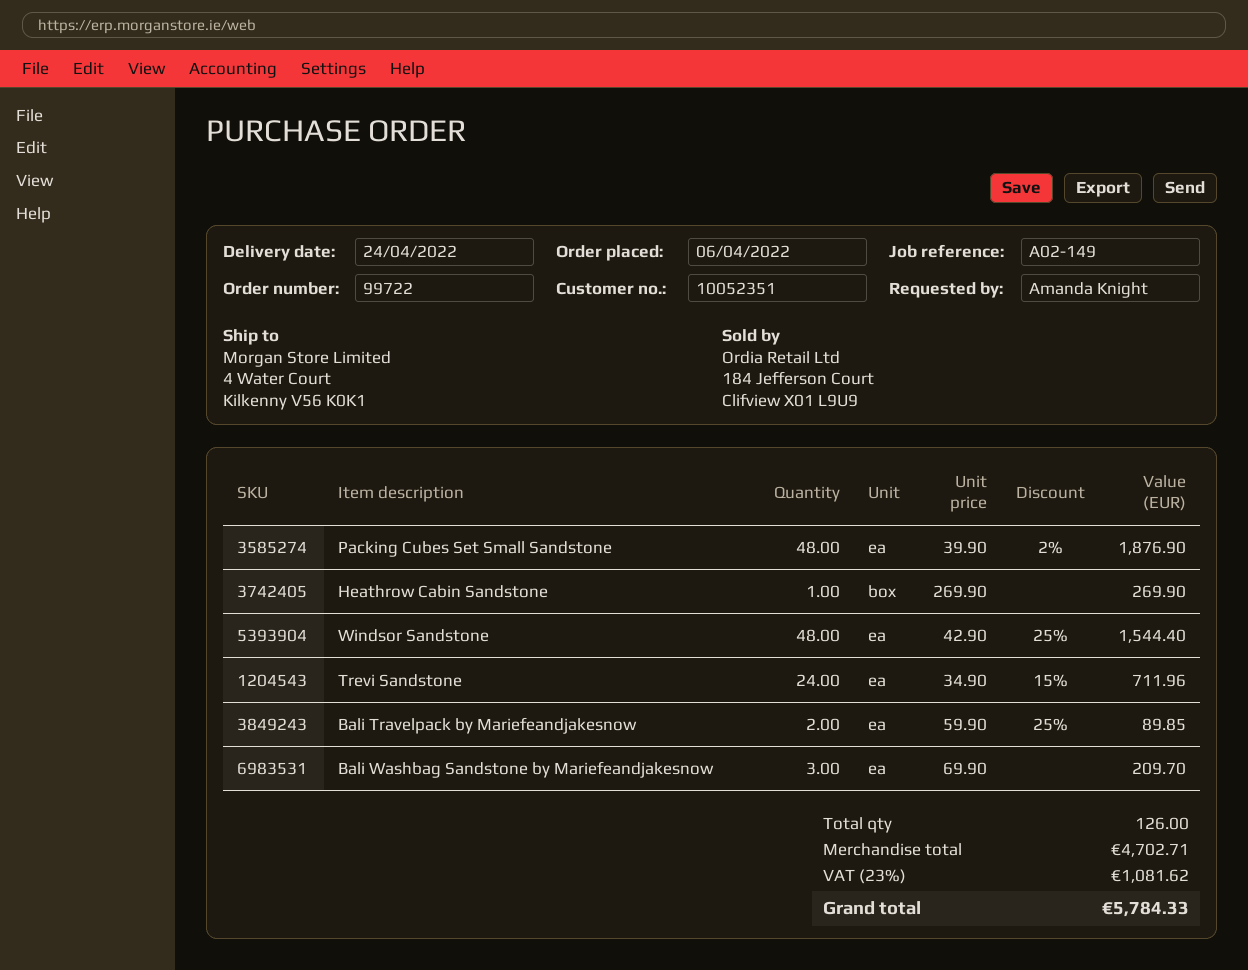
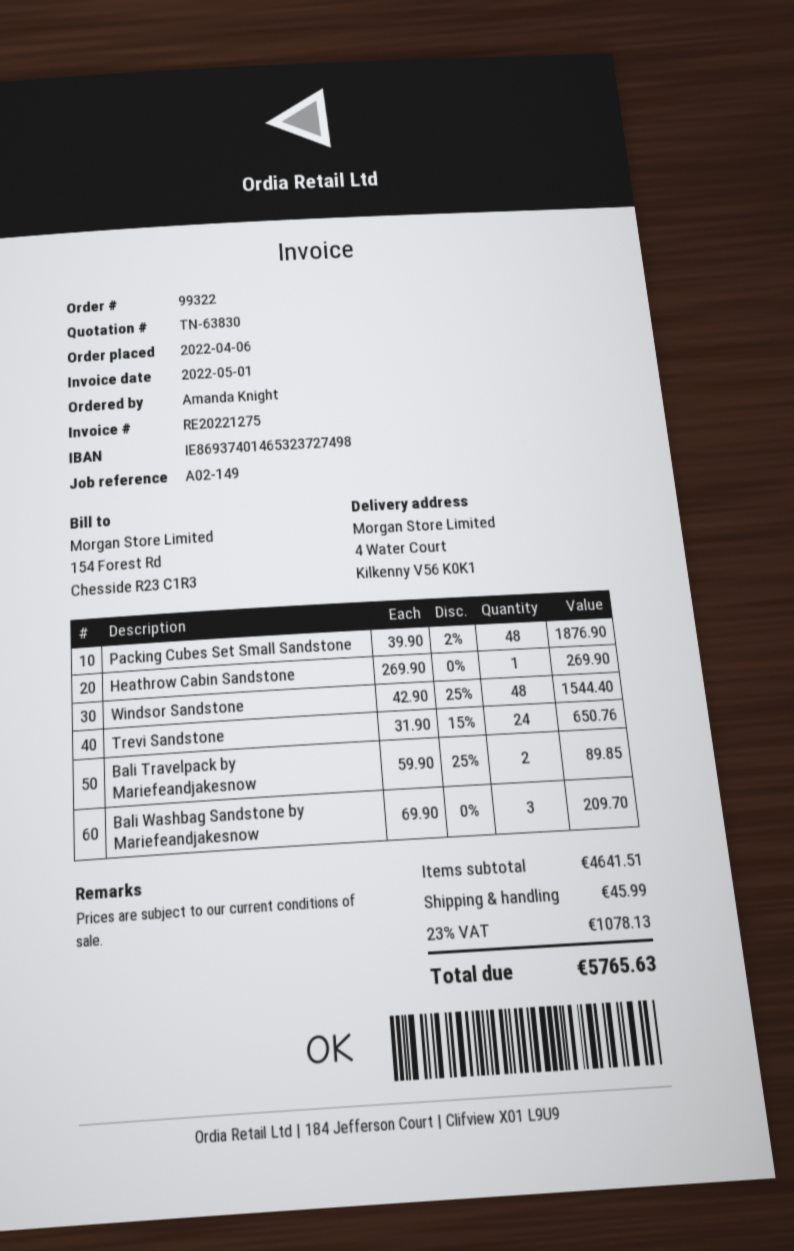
order number: 99722 -> 99322
Trevi Sandstone: 24 x 34.90 - 15% = 711.96 -> 24 x 31.90 - 15% = 650.76
subtotal: 4702.71 -> 4641.51
shipping: none -> 45.99
tax: 23% = 1081.62 -> 23% = 1078.13
total: 5784.33 -> 5765.63

